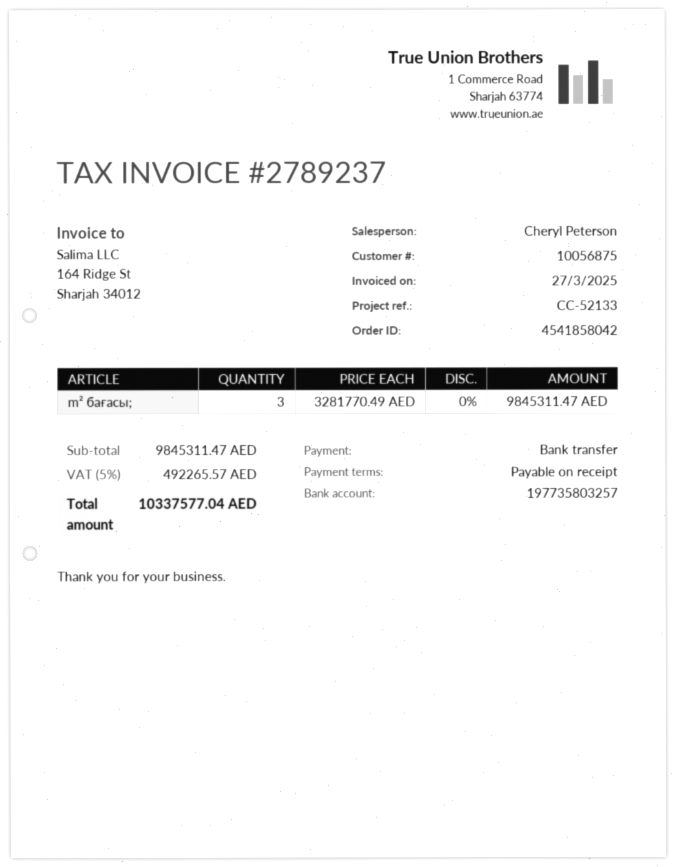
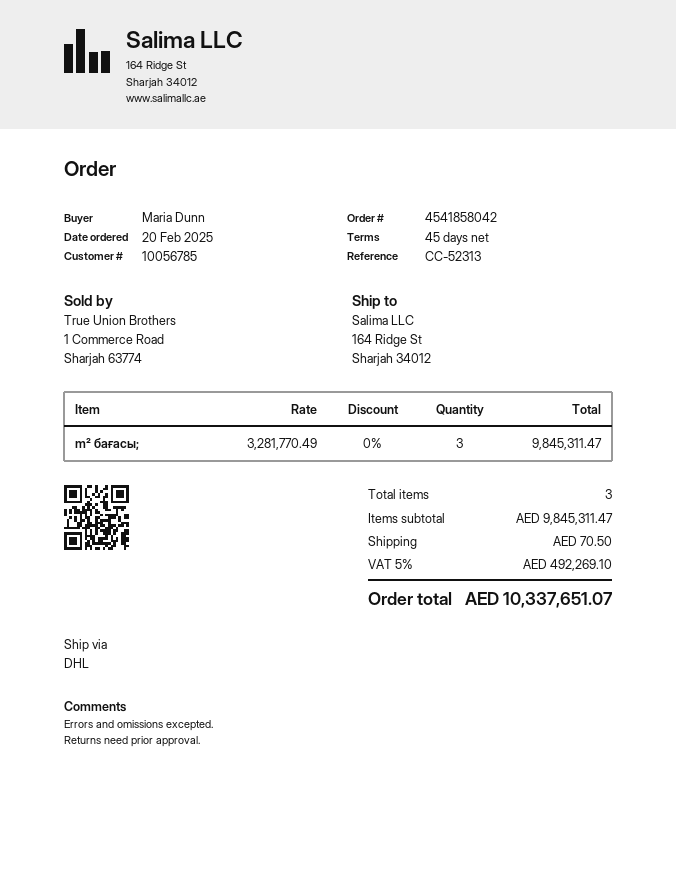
payment terms: on receipt -> 45 days
customer number: 10056875 -> 10056785
reference: CC-52133 -> CC-52313
shipping: none -> 70.50
tax: 5% = 492265.57 -> 5% = 492269.10
total: 10337577.04 -> 10337651.07

